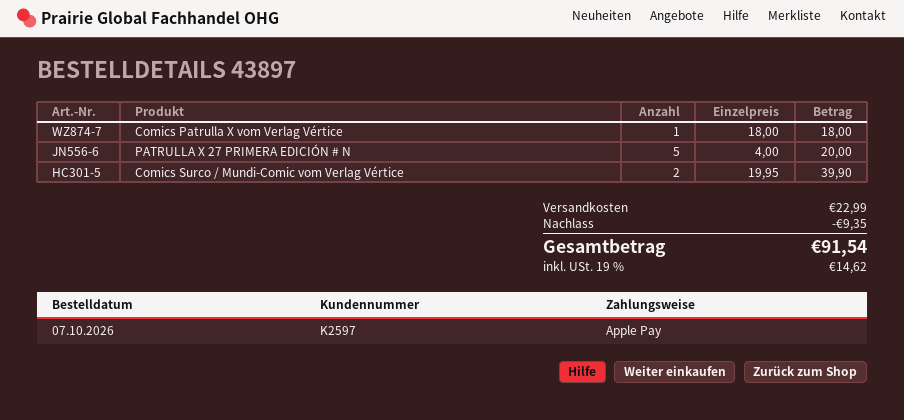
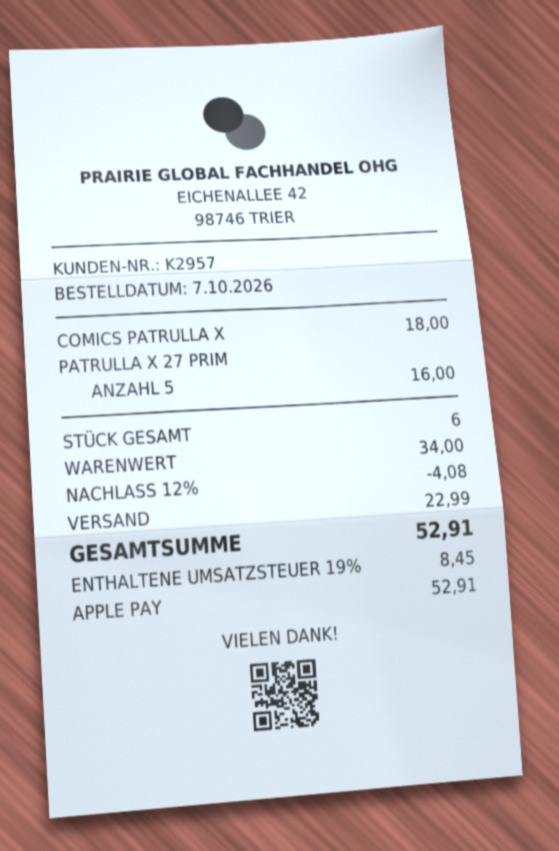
customer number: K2597 -> K2957
PATRULLA X 27 PRIMERA EDICIÓN # N: 5 for 20.00 -> 5 for 16.00
Comics Surco / Mundi-Comic vom Verlag Vértice: 2 for 39.90 -> none
discount: 9.35 -> 4.08
tax: 19% = 14.62 -> 19% = 8.45
total: 91.54 -> 52.91

